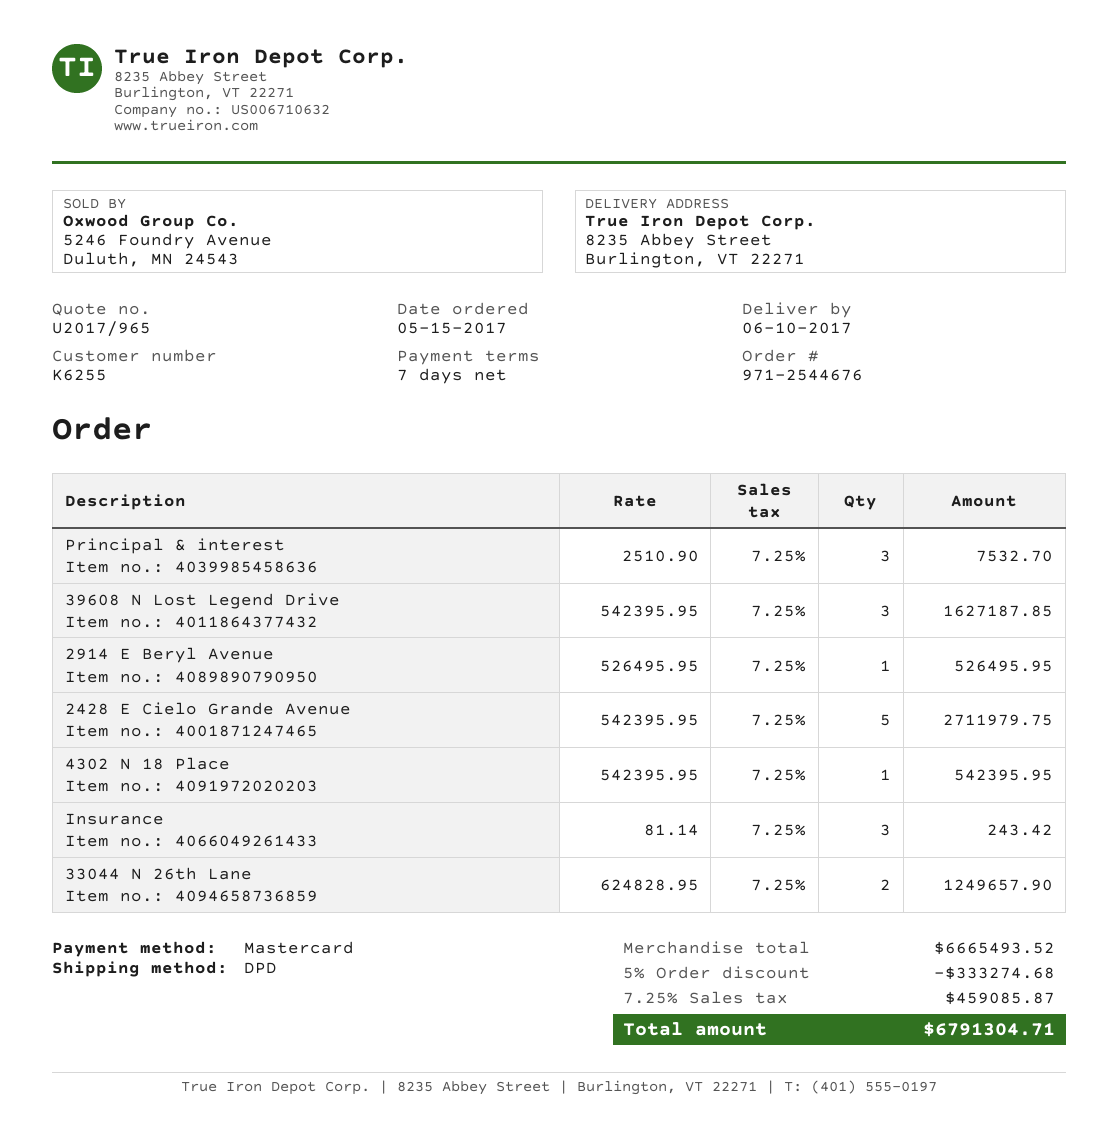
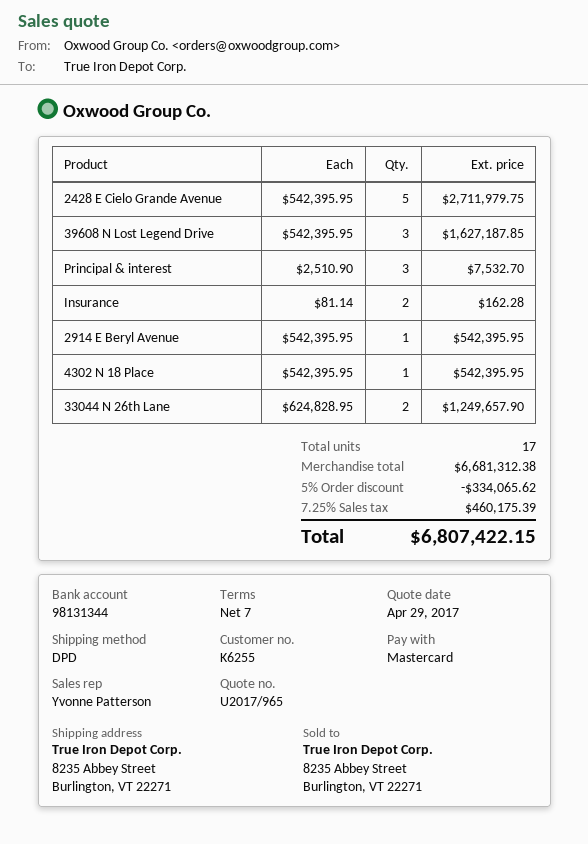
2914 E Beryl Avenue: 1 x 526495.95 = 526495.95 -> 1 x 542395.95 = 542395.95
Insurance: 3 x 81.14 = 243.42 -> 2 x 81.14 = 162.28
subtotal: 6665493.52 -> 6681312.38
discount: 5% = 333274.68 -> 5% = 334065.62
tax: 7.25% = 459085.87 -> 7.25% = 460175.39
total: 6791304.71 -> 6807422.15

